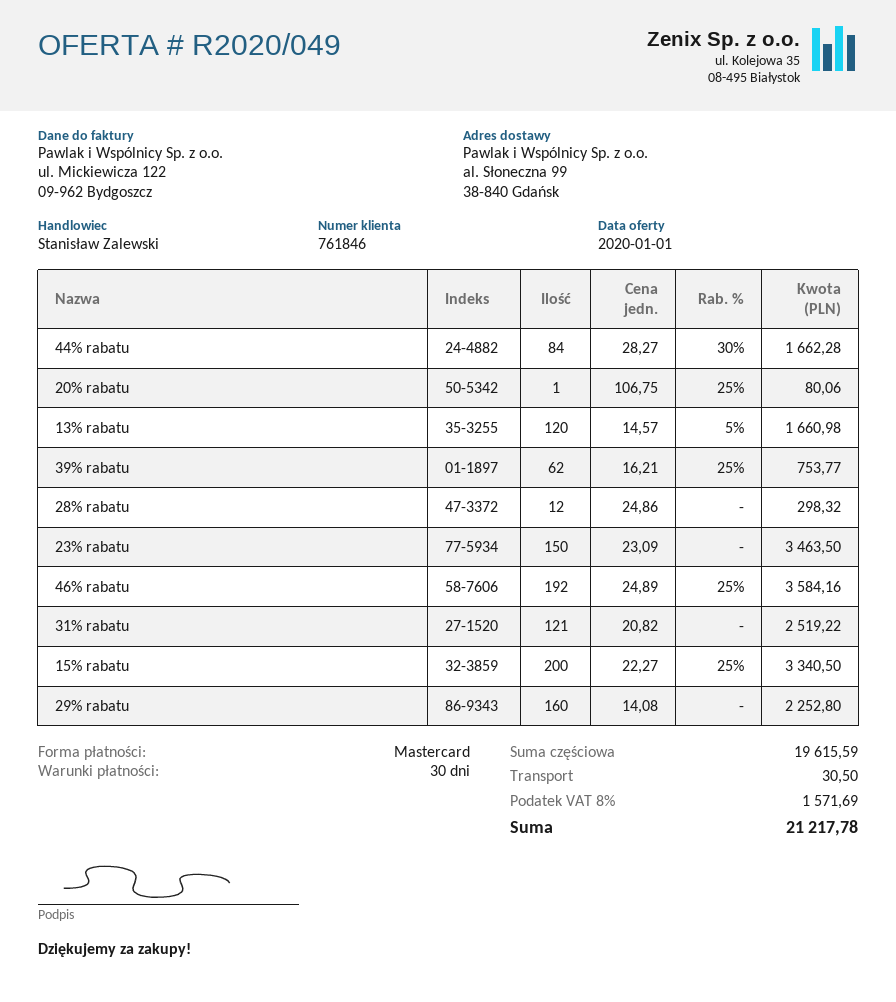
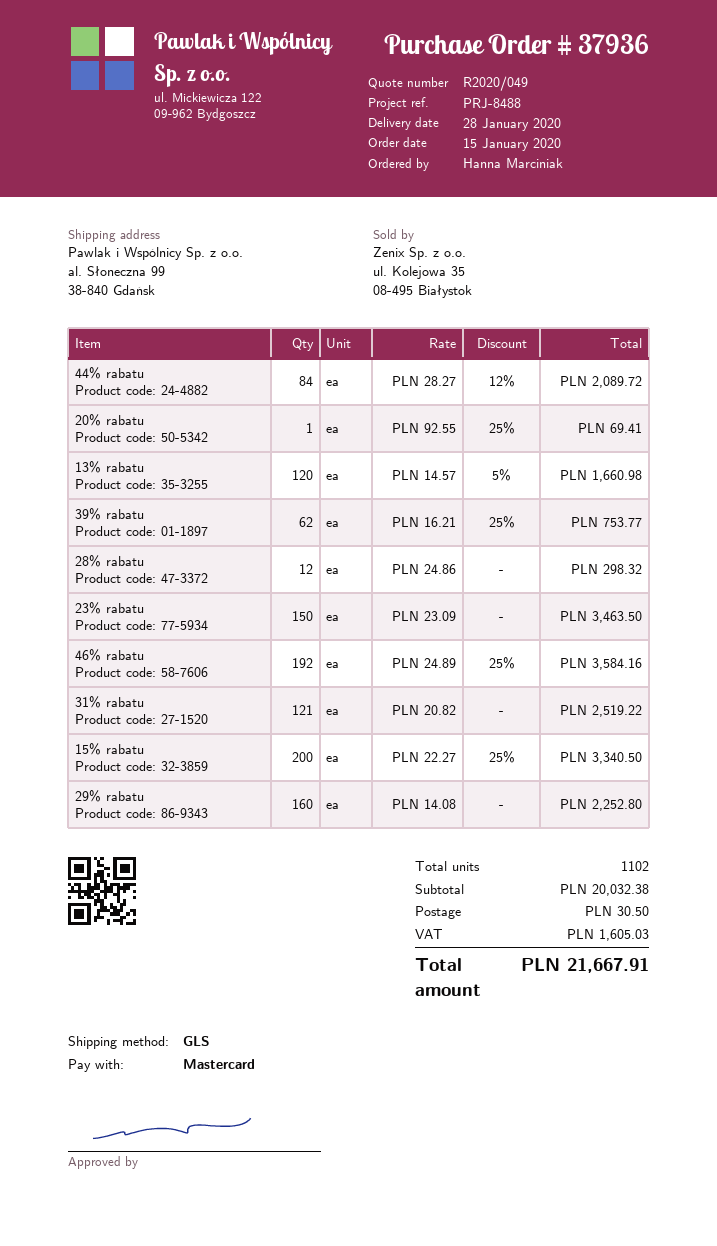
44% rabatu: 84 x 28.27 - 30% = 1662.28 -> 84 x 28.27 - 12% = 2089.72
20% rabatu: 1 x 106.75 - 25% = 80.06 -> 1 x 92.55 - 25% = 69.41
subtotal: 19615.59 -> 20032.38
tax: 1571.69 -> 1605.03
total: 21217.78 -> 21667.91

